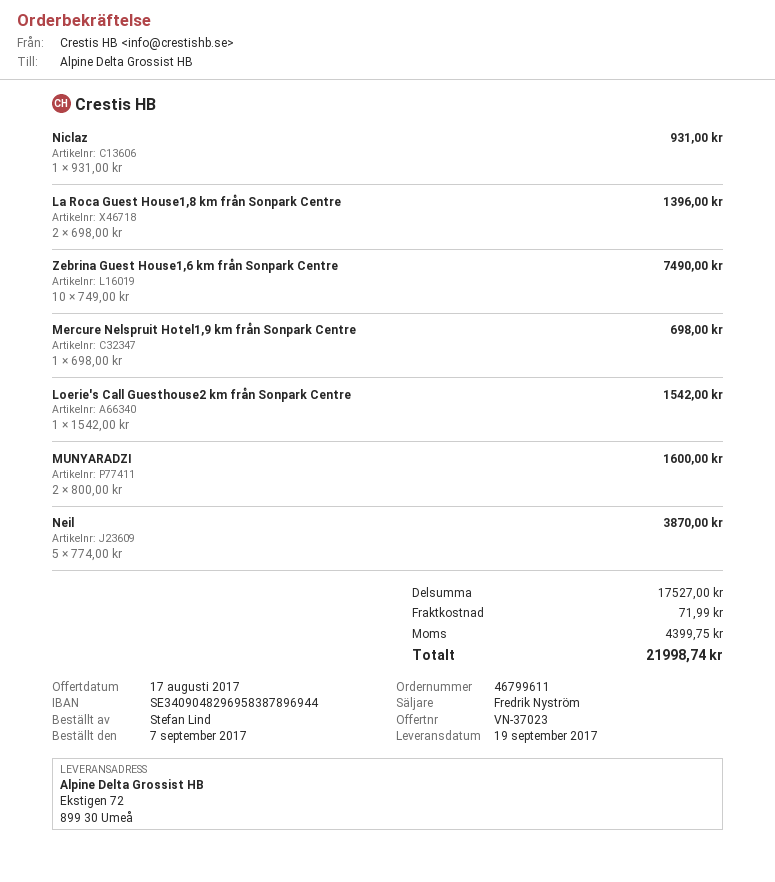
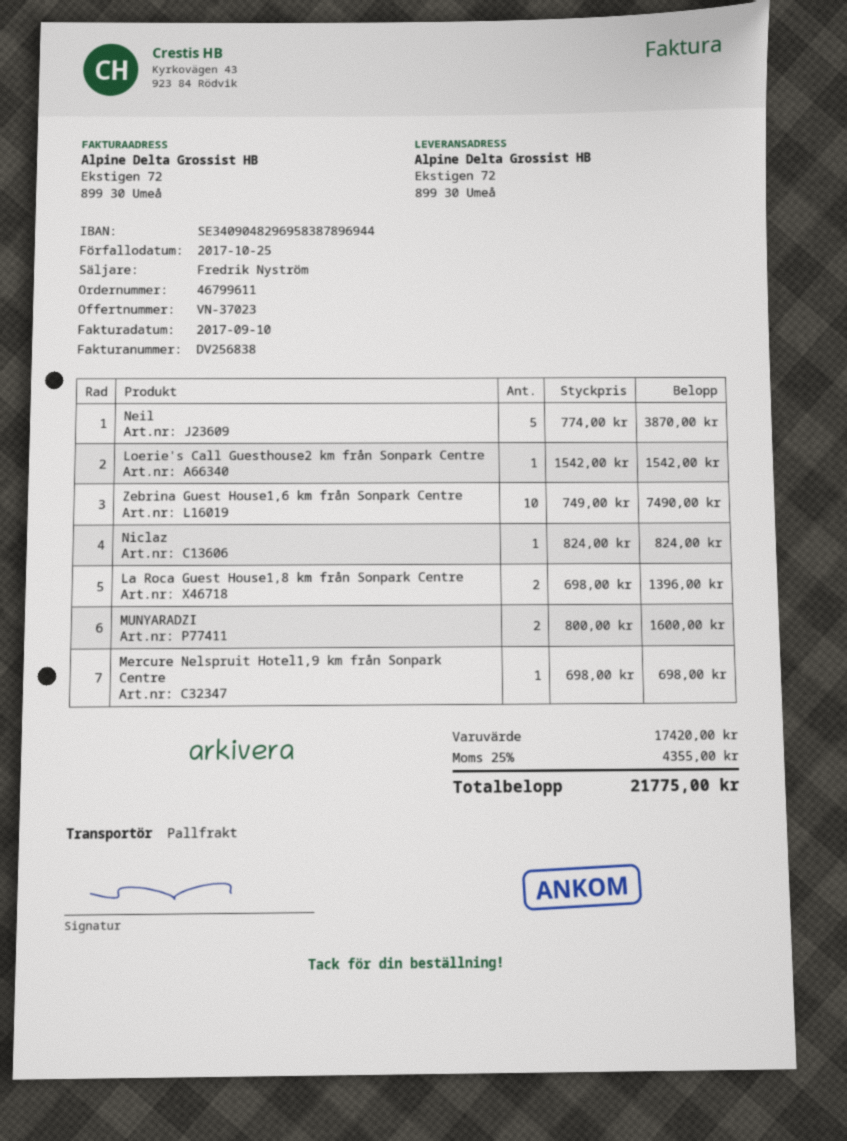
Niclaz: 1 x 931.00 = 931.00 -> 1 x 824.00 = 824.00
subtotal: 17527.00 -> 17420.00
shipping: 71.99 -> none
tax: 4399.75 -> 4355.00
total: 21998.74 -> 21775.00

